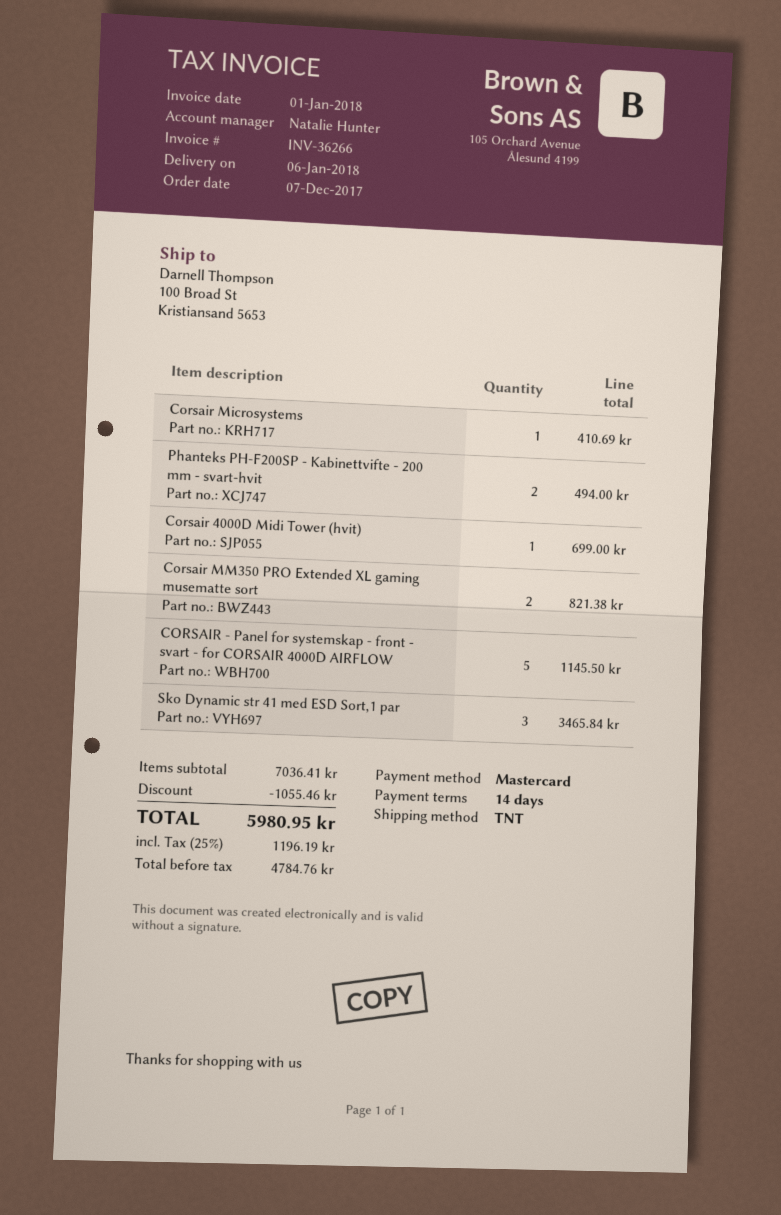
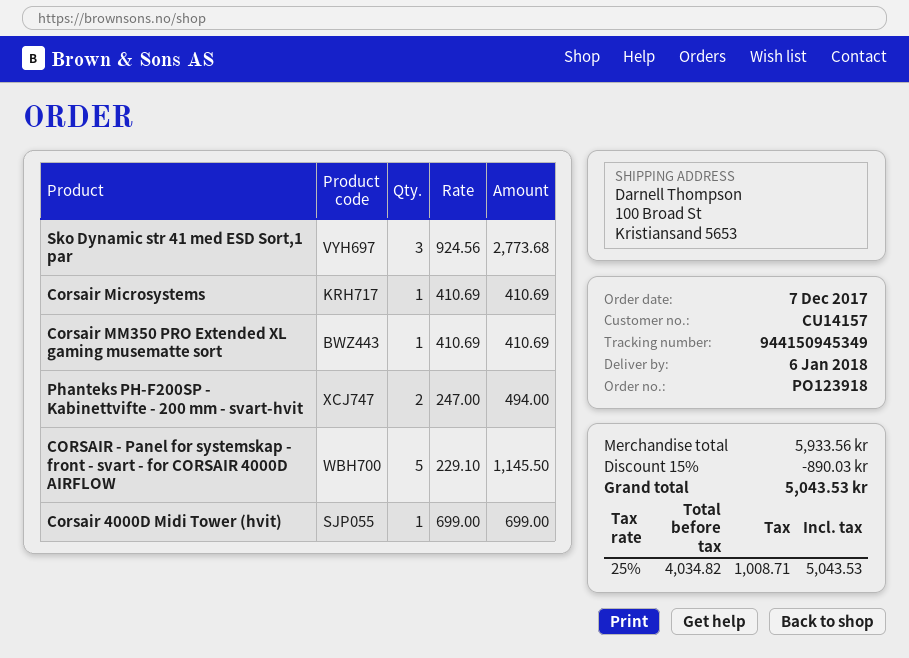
Corsair MM350 PRO Extended XL gaming musematte sort: 2 for 821.38 -> 1 for 410.69
Sko Dynamic str 41 med ESD Sort,1 par: 3 for 3465.84 -> 3 for 2773.68
subtotal: 7036.41 -> 5933.56
discount: 1055.46 -> 890.03
net: 4784.76 -> 4034.82
tax: 25% = 1196.19 -> 25% = 1008.71
total: 5980.95 -> 5043.53

